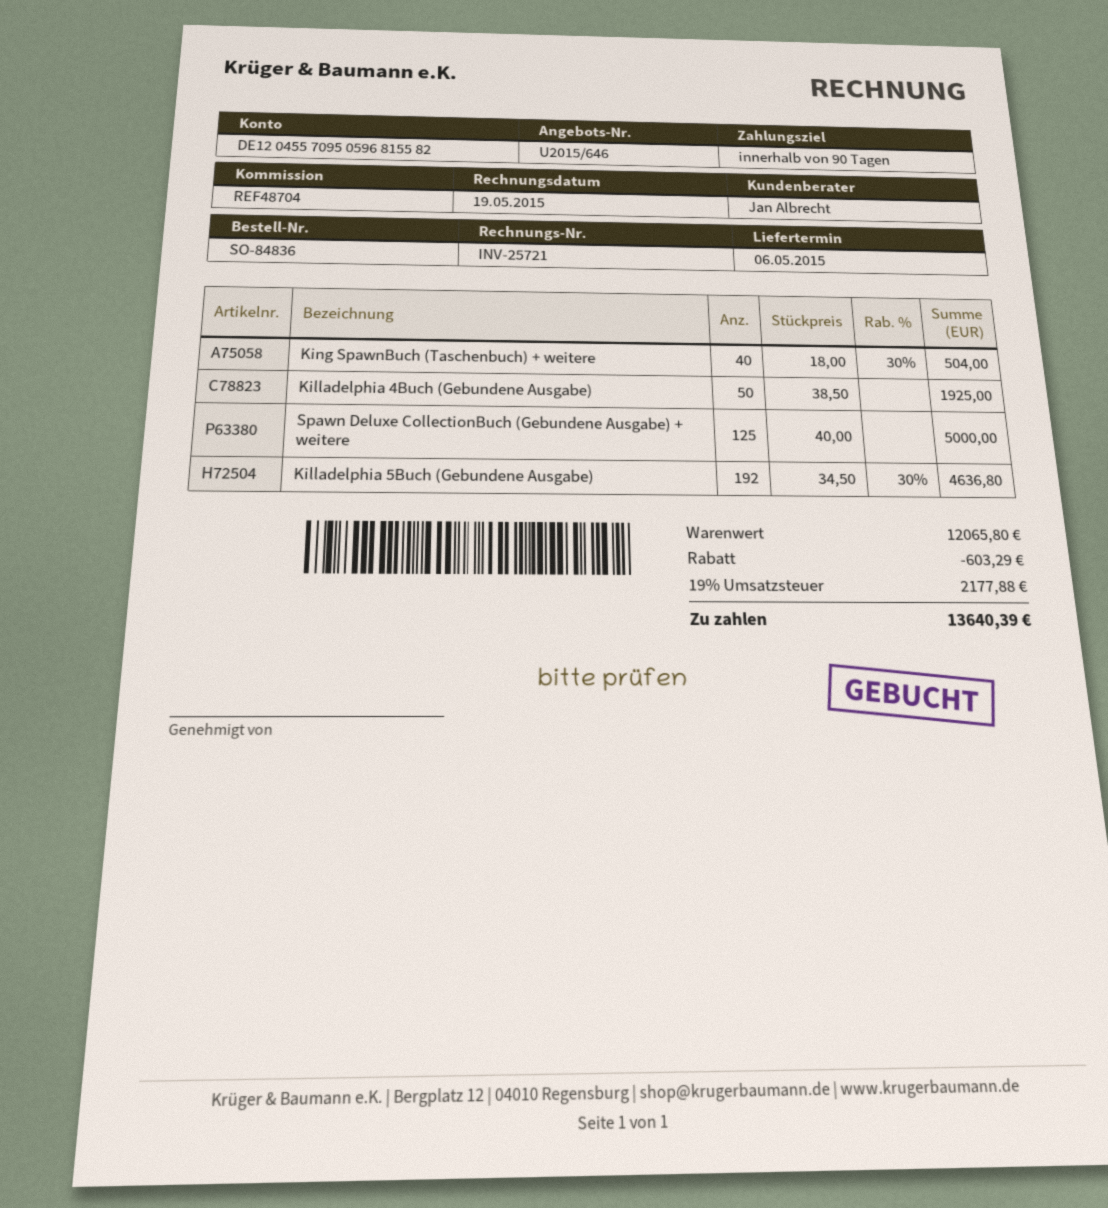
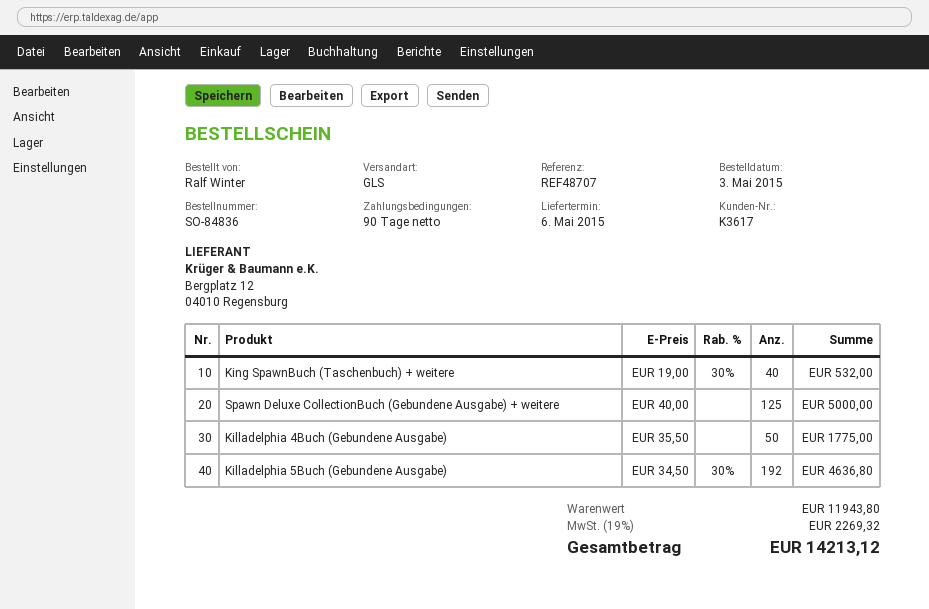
reference: REF48704 -> REF48707
King SpawnBuch (Taschenbuch) + weitere: 40 x 18.00 - 30% = 504.00 -> 40 x 19.00 - 30% = 532.00
Killadelphia 4Buch (Gebundene Ausgabe): 50 x 38.50 = 1925.00 -> 50 x 35.50 = 1775.00
subtotal: 12065.80 -> 11943.80
discount: 603.29 -> none
tax: 19% = 2177.88 -> 19% = 2269.32
total: 13640.39 -> 14213.12

